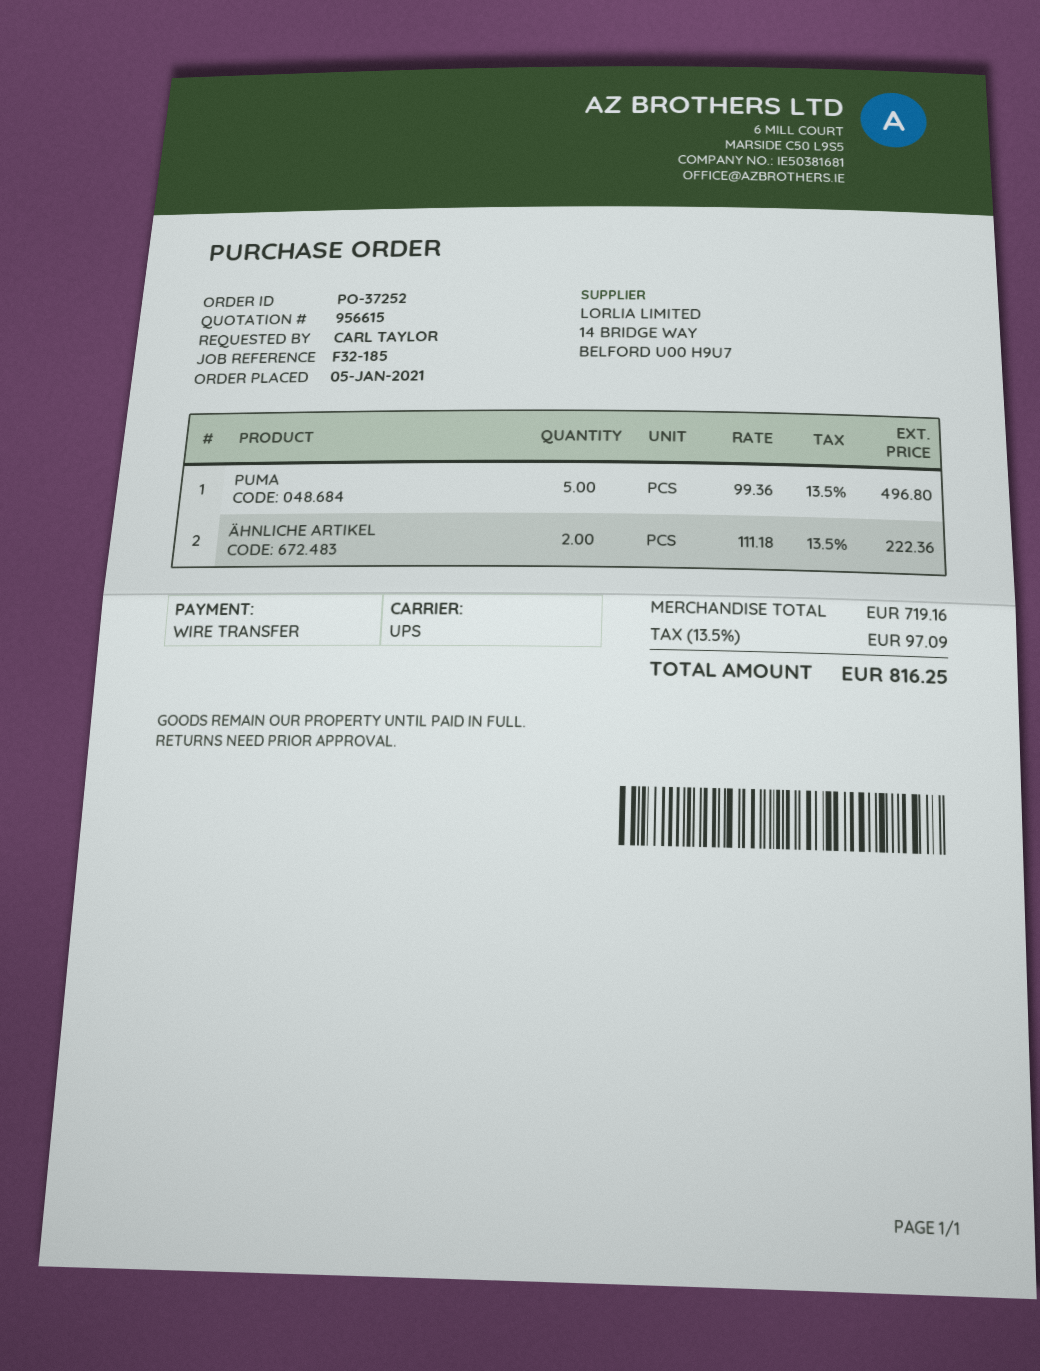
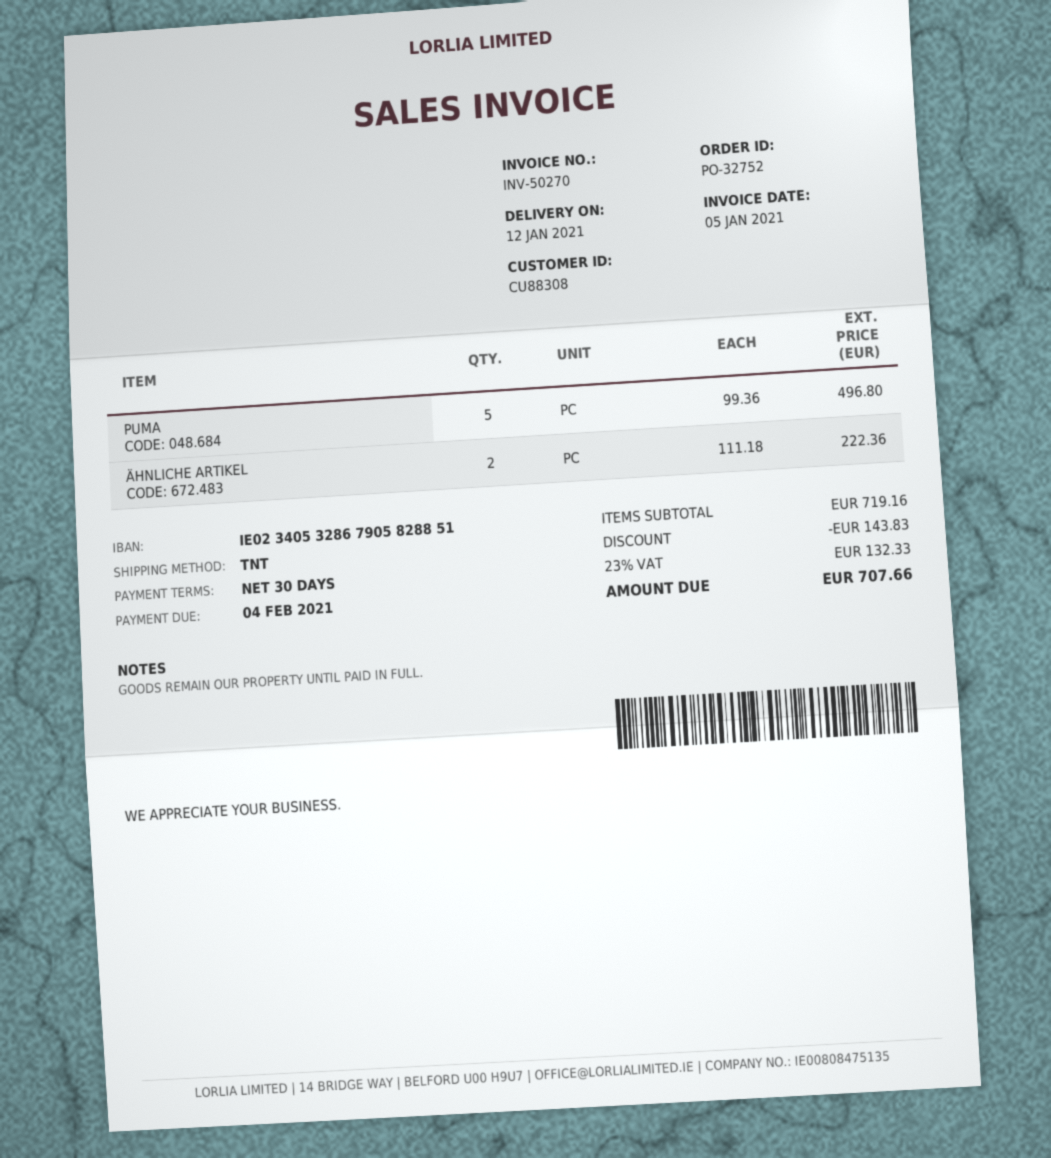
order number: PO-37252 -> PO-32752
shipping method: UPS -> TNT
discount: none -> 143.83
tax: 13.5% = 97.09 -> 23% = 132.33
total: 816.25 -> 707.66

